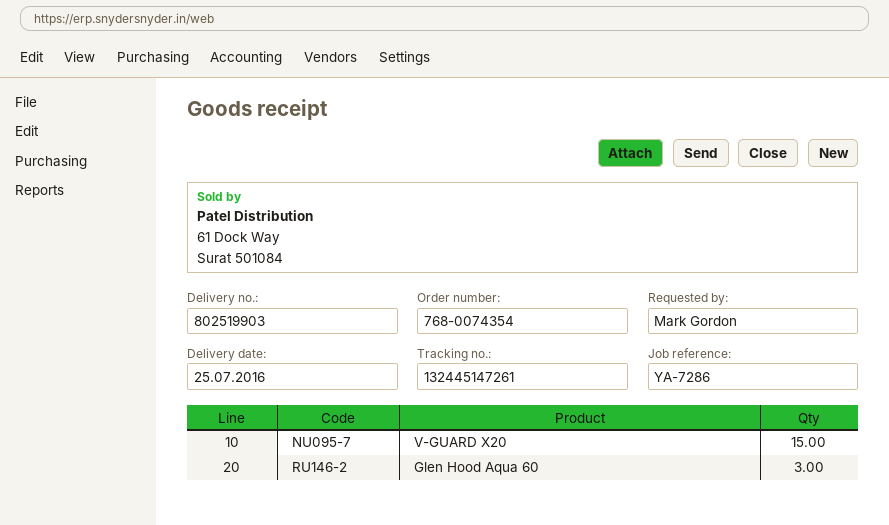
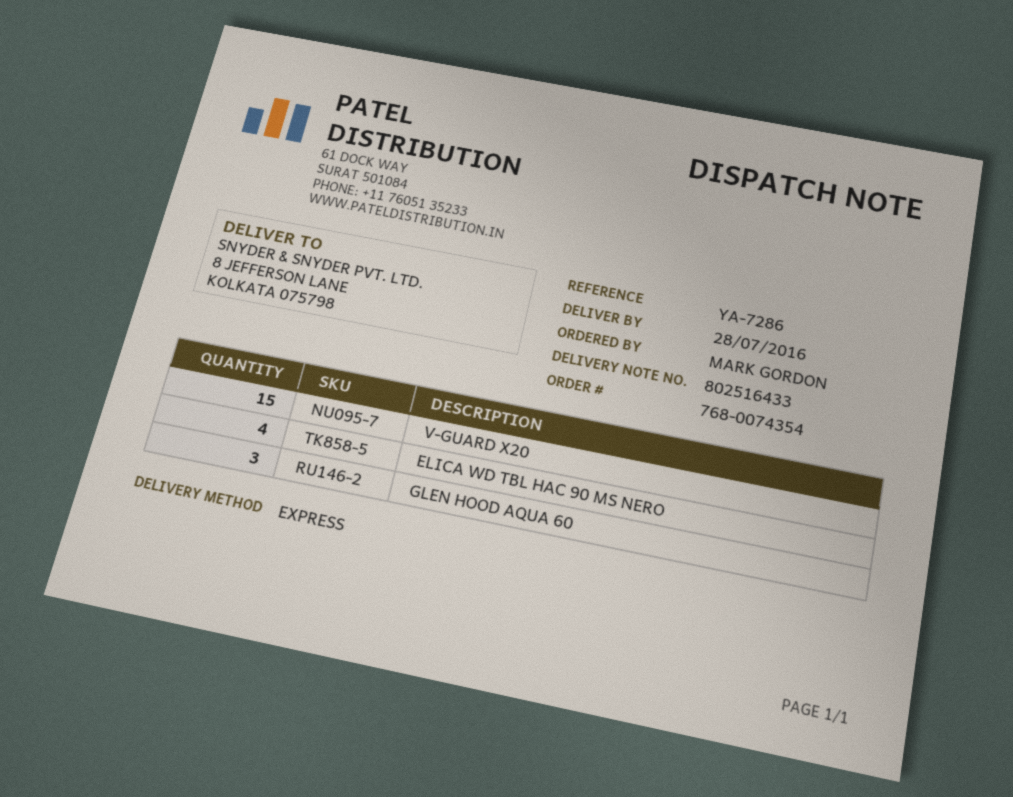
delivery note number: 802519903 -> 802516433
delivery date: 2016-07-25 -> 2016-07-28
ELICA WD TBL HAC 90 MS NERO: none -> 4

